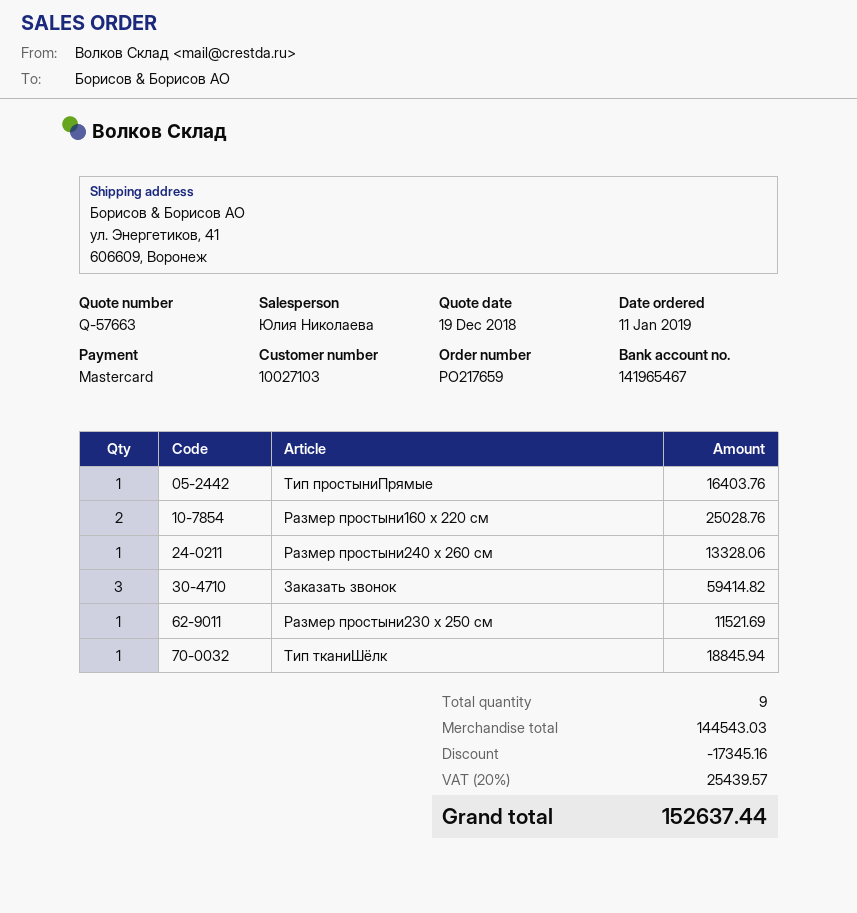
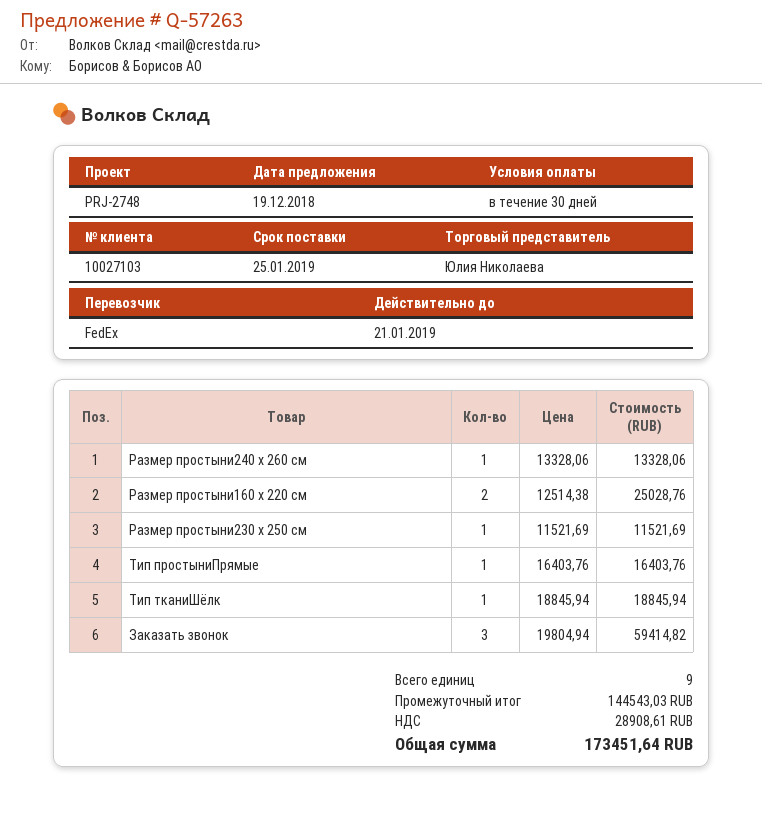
quote number: Q-57663 -> Q-57263
discount: 17345.16 -> none
tax: 25439.57 -> 28908.61
total: 152637.44 -> 173451.64

